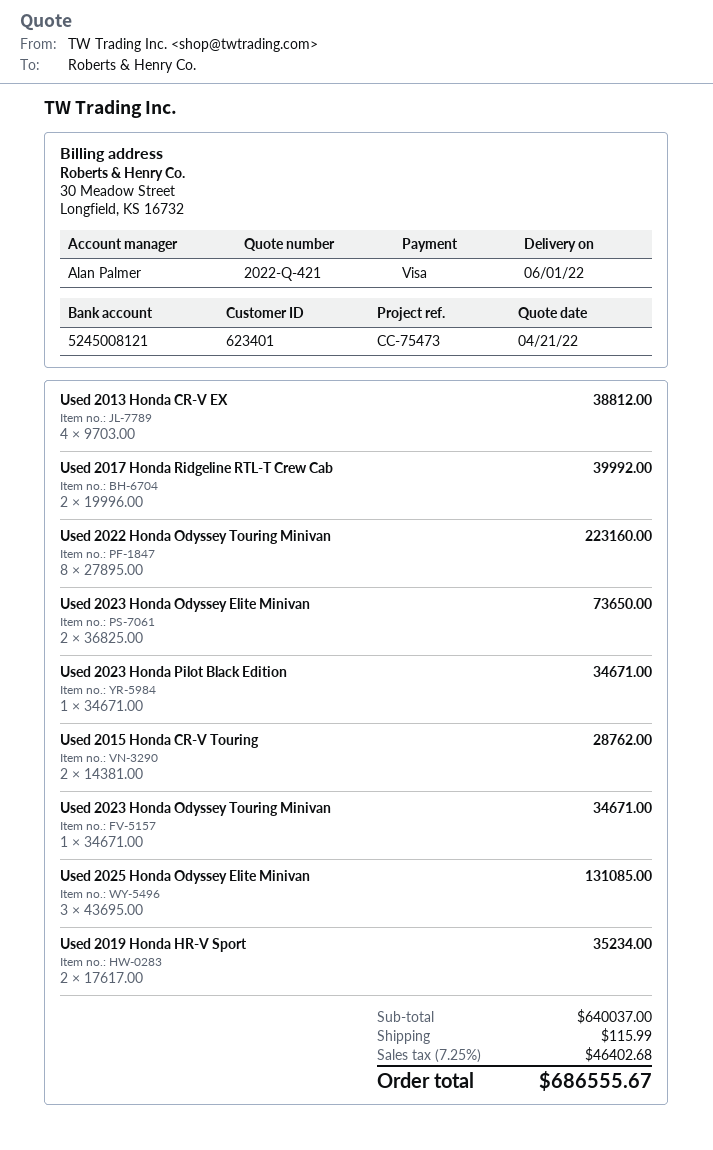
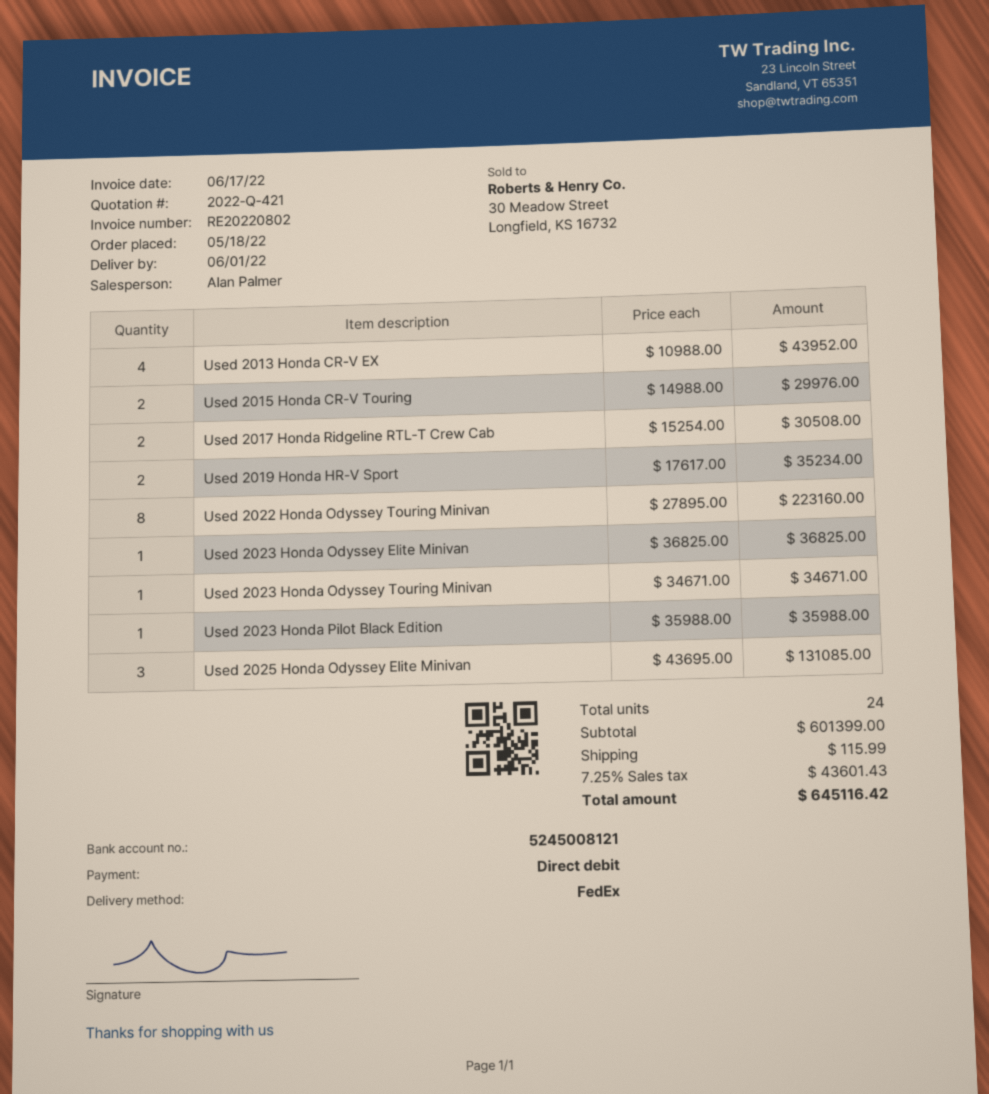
payment method: Visa -> direct debit
Used 2013 Honda CR-V EX: 4 x 9703.00 = 38812.00 -> 4 x 10988.00 = 43952.00
Used 2017 Honda Ridgeline RTL-T Crew Cab: 2 x 19996.00 = 39992.00 -> 2 x 15254.00 = 30508.00
Used 2023 Honda Odyssey Elite Minivan: 2 x 36825.00 = 73650.00 -> 1 x 36825.00 = 36825.00
Used 2023 Honda Pilot Black Edition: 1 x 34671.00 = 34671.00 -> 1 x 35988.00 = 35988.00
Used 2015 Honda CR-V Touring: 2 x 14381.00 = 28762.00 -> 2 x 14988.00 = 29976.00
subtotal: 640037.00 -> 601399.00
tax: 7.25% = 46402.68 -> 7.25% = 43601.43
total: 686555.67 -> 645116.42

